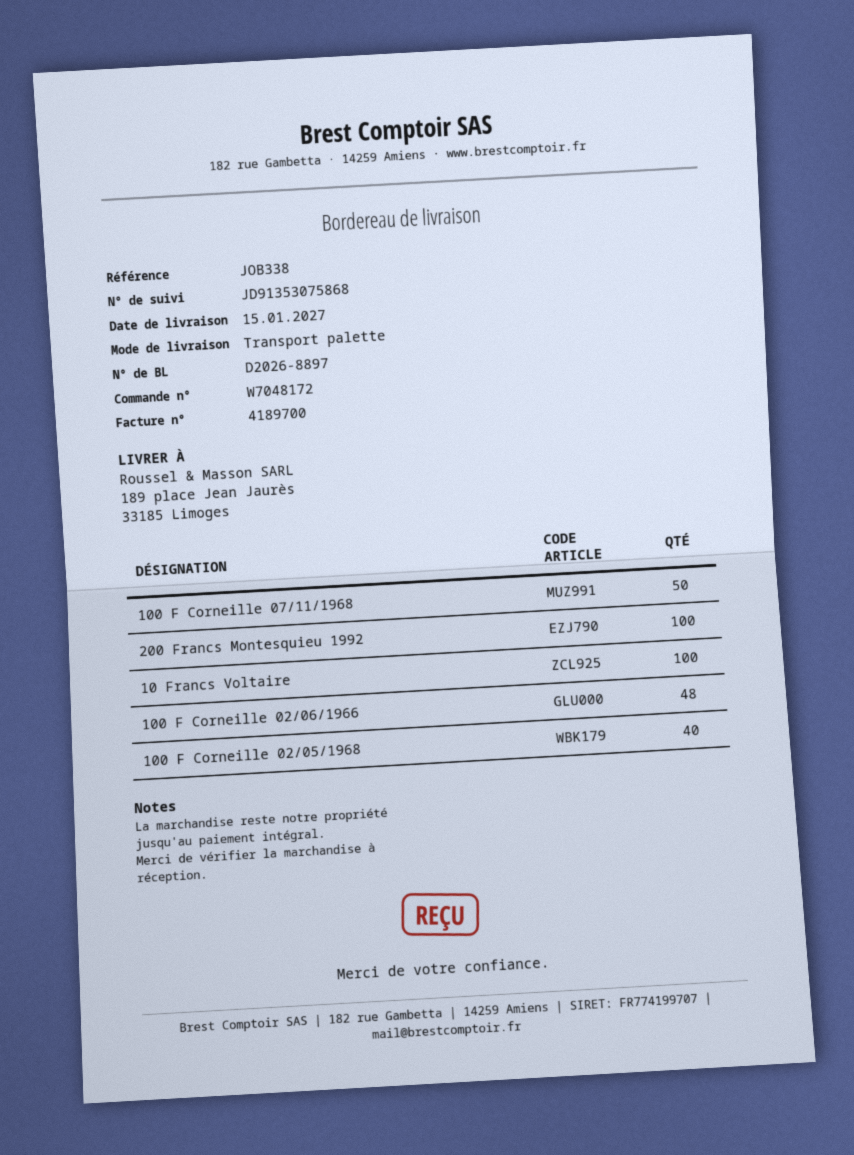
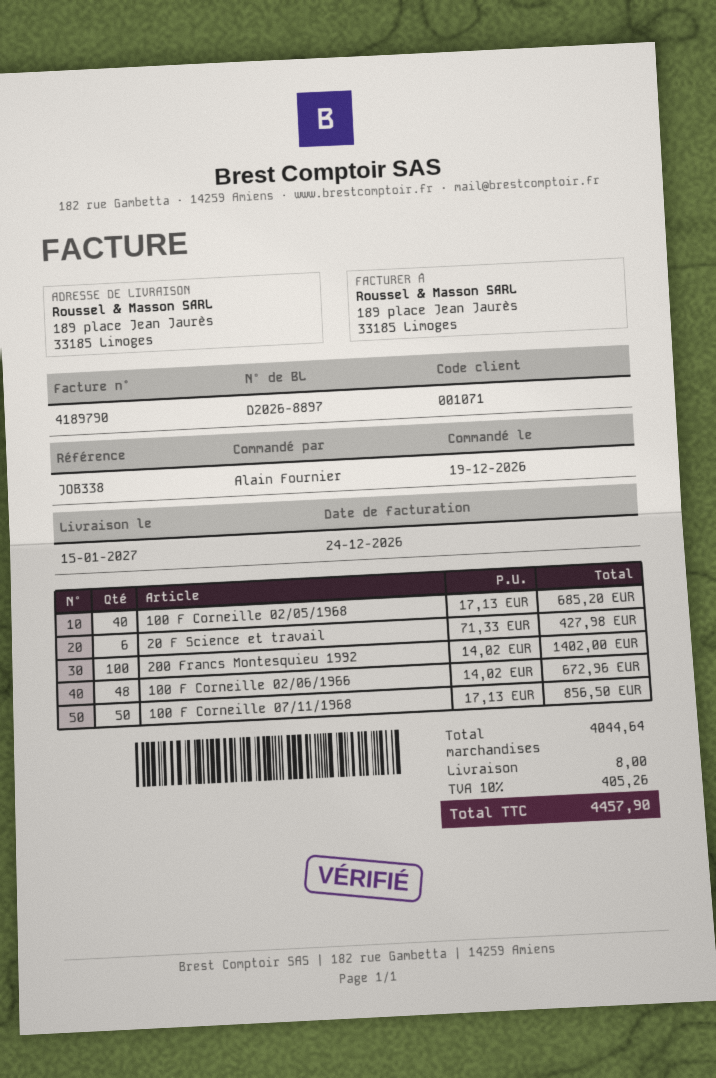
invoice number: 4189700 -> 4189790
10 Francs Voltaire: 100 -> none
20 F Science et travail: none -> 6

